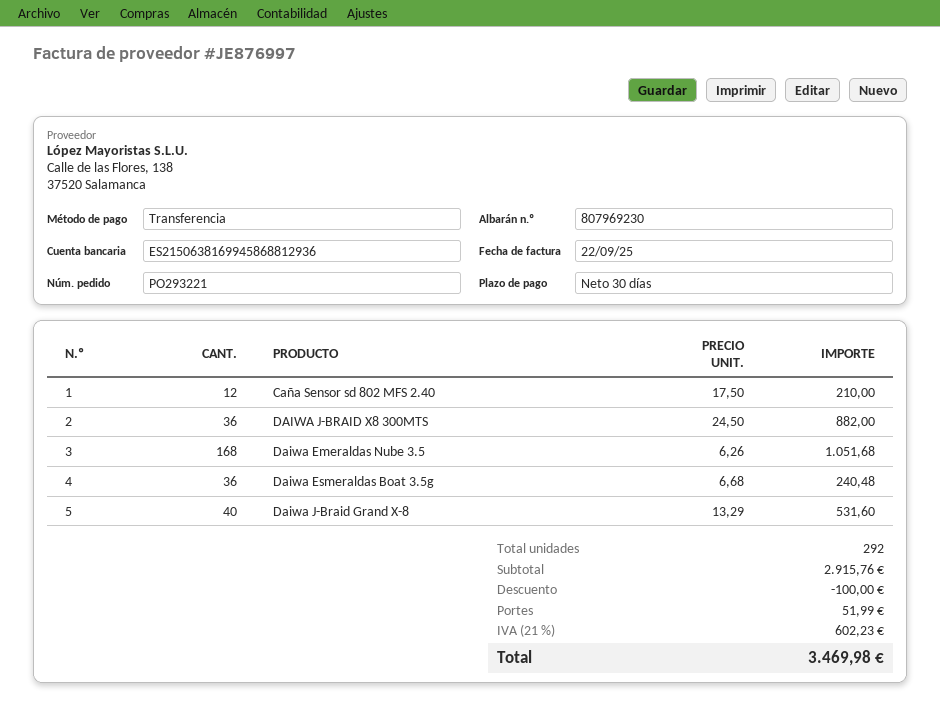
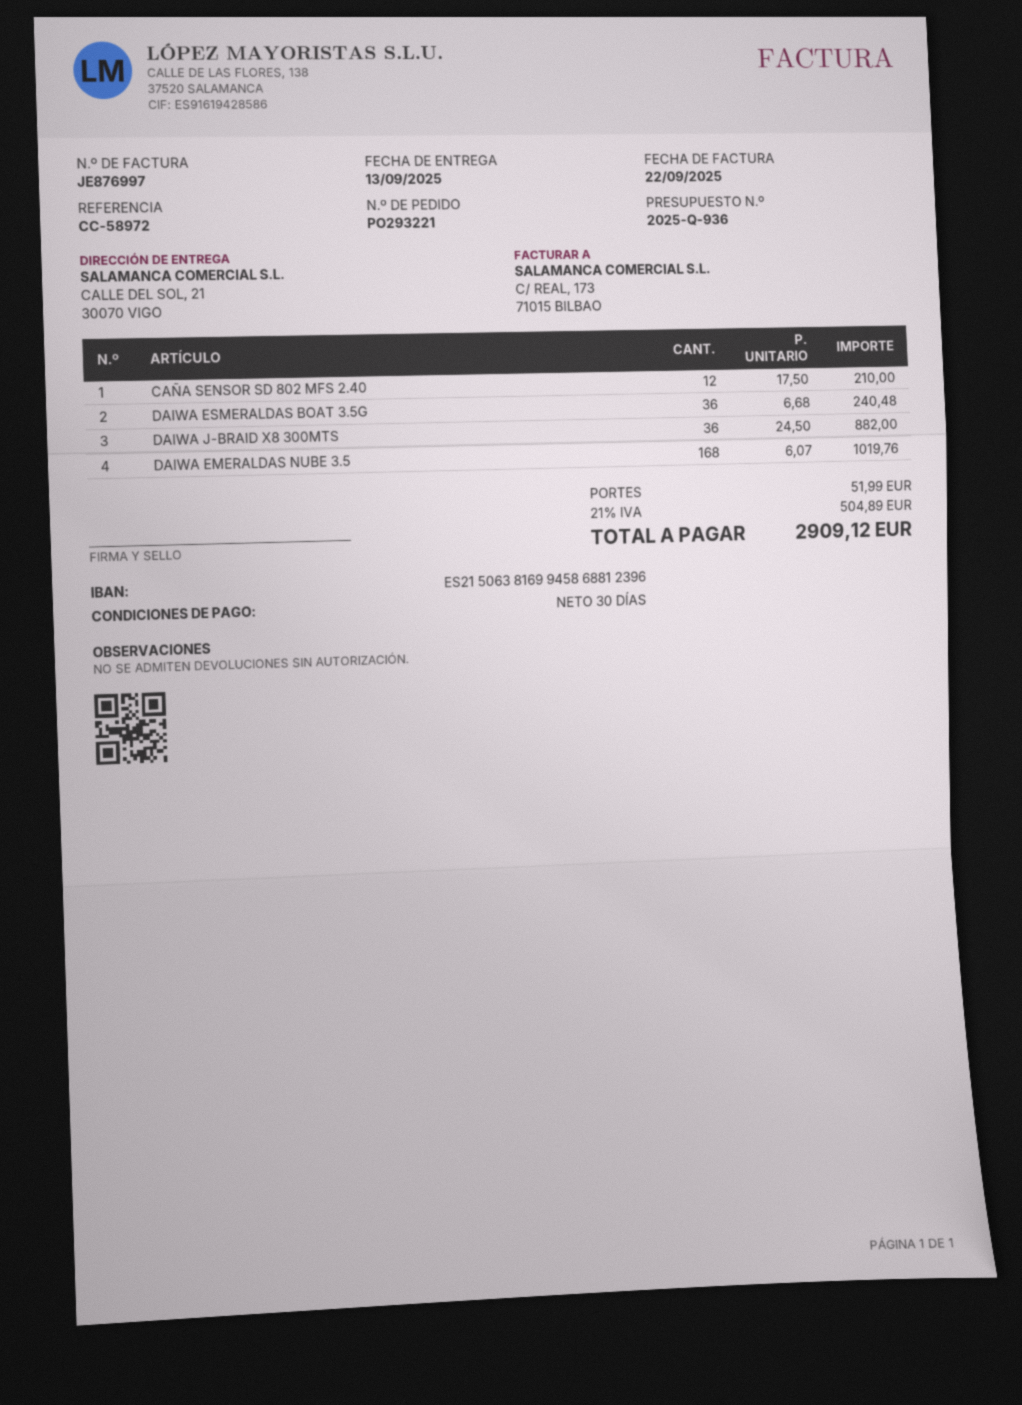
bank account: ES2150638169945868812936 -> ES2150638169945868812396
Daiwa Emeraldas Nube 3.5: 168 x 6.26 = 1051.68 -> 168 x 6.07 = 1019.76
Daiwa J-Braid Grand X-8: 40 x 13.29 = 531.60 -> none
discount: 100.00 -> none
tax: 21% = 602.23 -> 21% = 504.89
total: 3469.98 -> 2909.12

